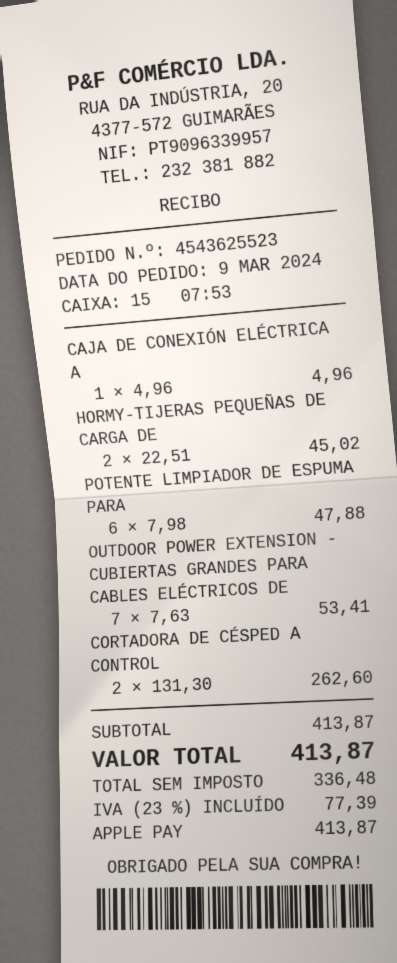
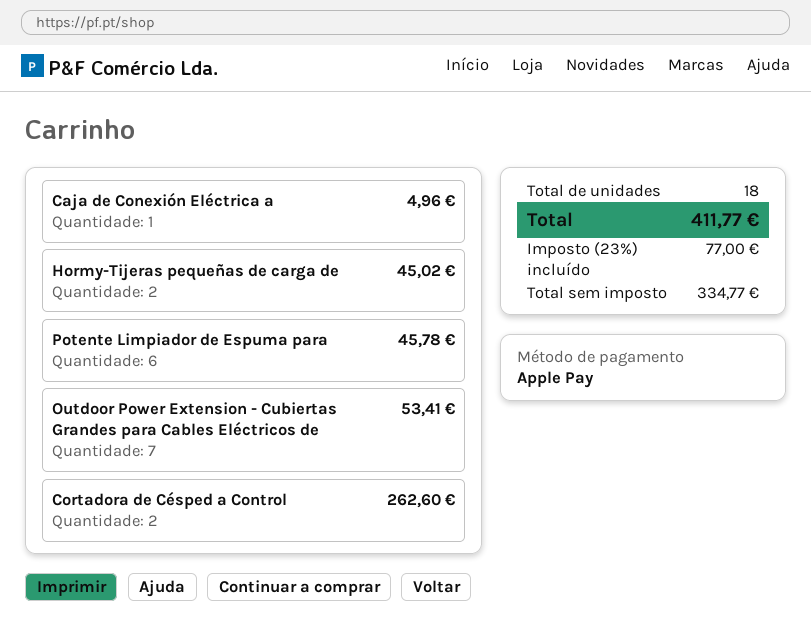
POTENTE LIMPIADOR DE ESPUMA PARA: 6 for 47.88 -> 6 for 45.78
net: 336.48 -> 334.77
tax: 23% = 77.39 -> 23% = 77.00
total: 413.87 -> 411.77

